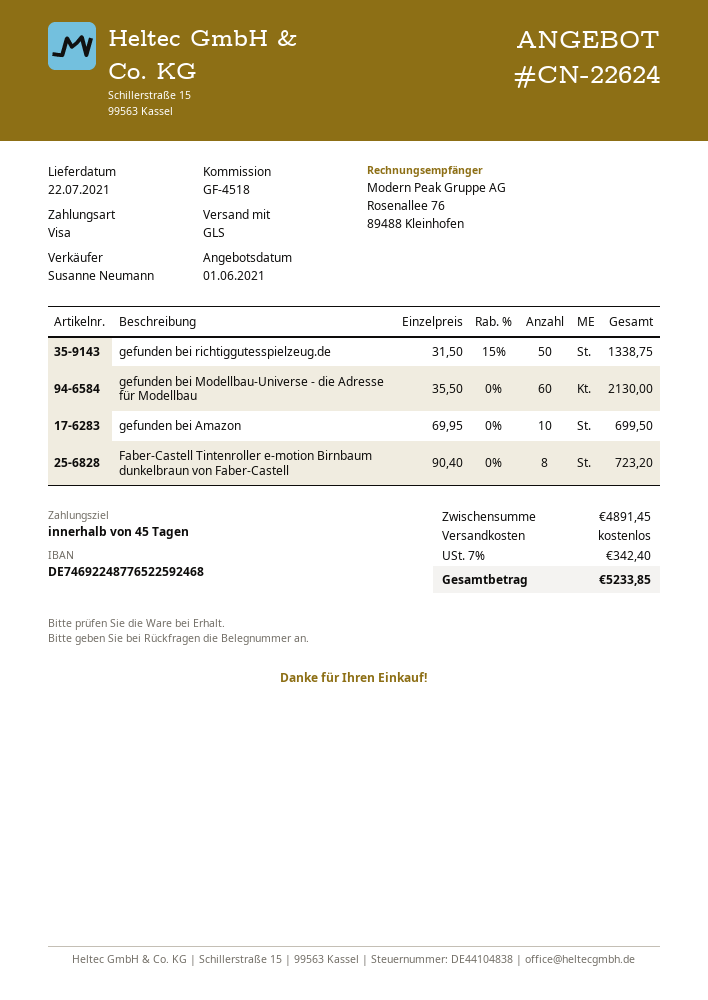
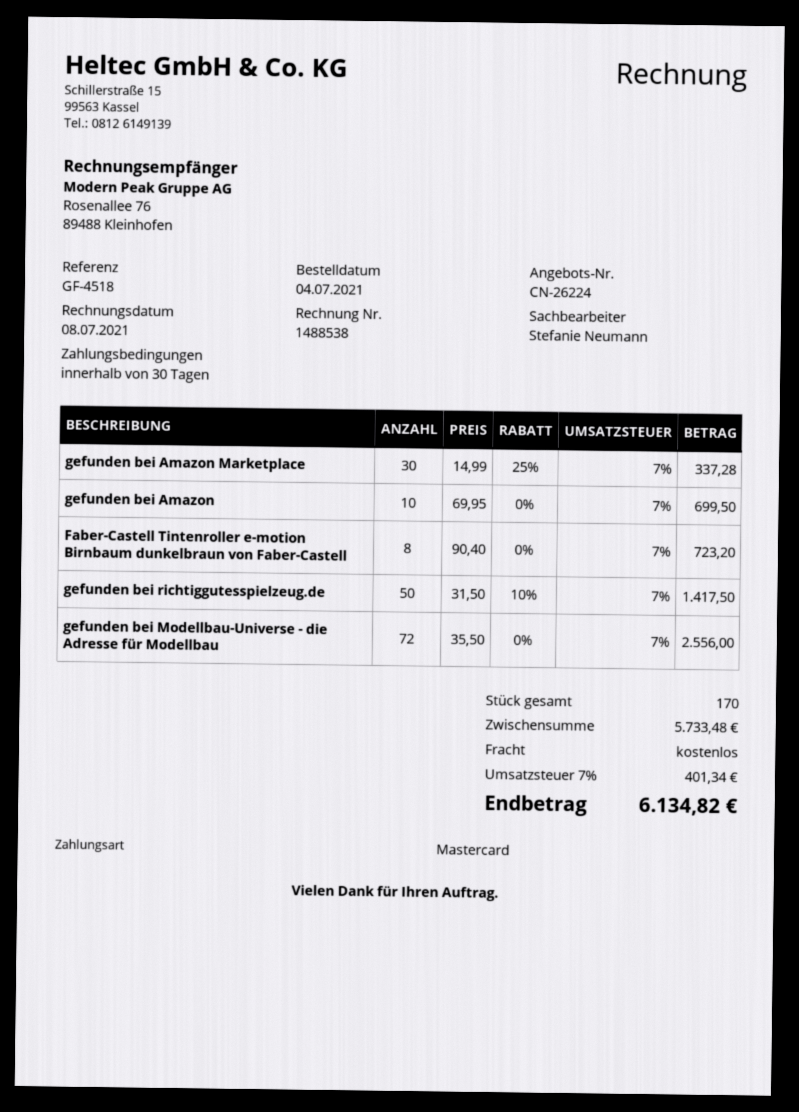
quote number: CN-22624 -> CN-26224
payment terms: 45 days -> 30 days
sales rep: Susanne Neumann -> Stefanie Neumann
payment method: Visa -> Mastercard
gefunden bei richtiggutesspielzeug.de: 50 x 31.50 - 15% = 1338.75 -> 50 x 31.50 - 10% = 1417.50
gefunden bei Modellbau-Universe - die Adresse für Modellbau: 60 x 35.50 = 2130.00 -> 72 x 35.50 = 2556.00
gefunden bei Amazon Marketplace: none -> 30 x 14.99 - 25% = 337.28
subtotal: 4891.45 -> 5733.48
tax: 7% = 342.40 -> 7% = 401.34
total: 5233.85 -> 6134.82

